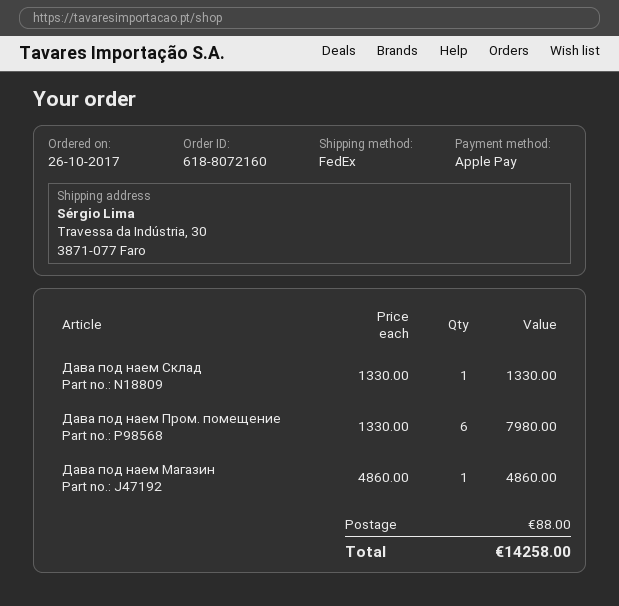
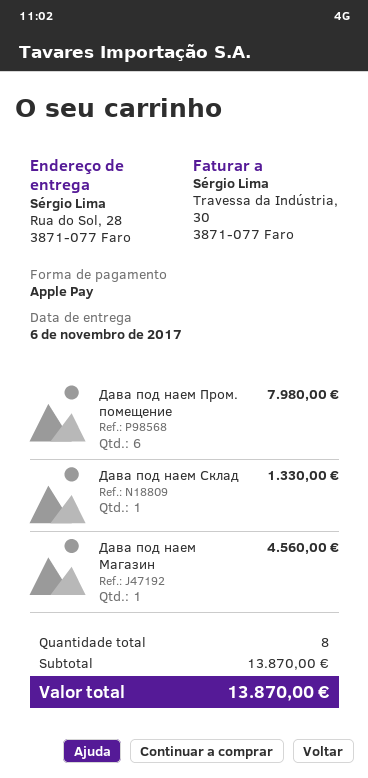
ship to: Travessa da Indústria, 30, 3871-077 Faro -> Rua do Sol, 28, 3871-077 Faro
Дава под наем Магазин: 1 for 4860.00 -> 1 for 4560.00
shipping: 88.00 -> none
total: 14258.00 -> 13870.00

